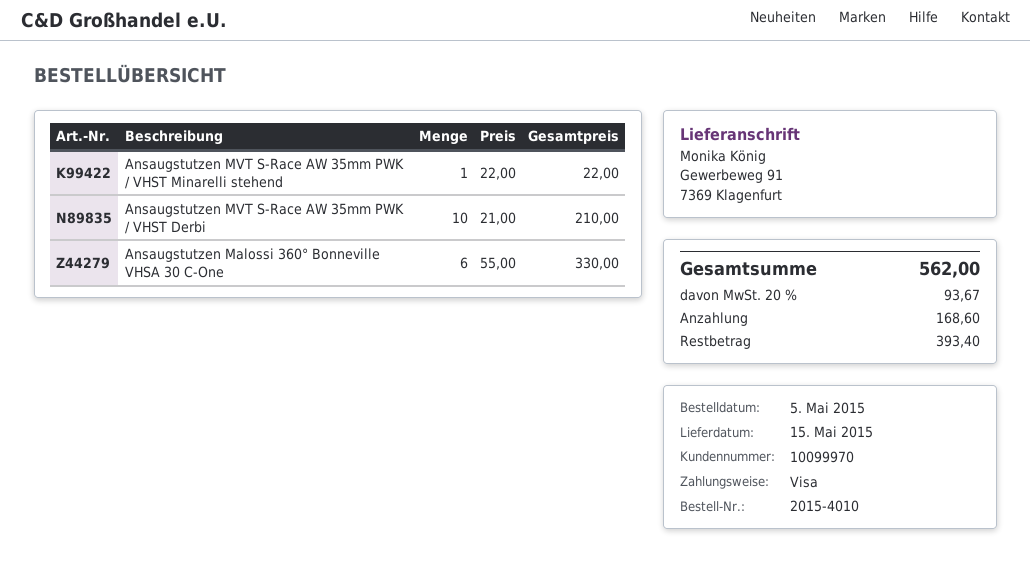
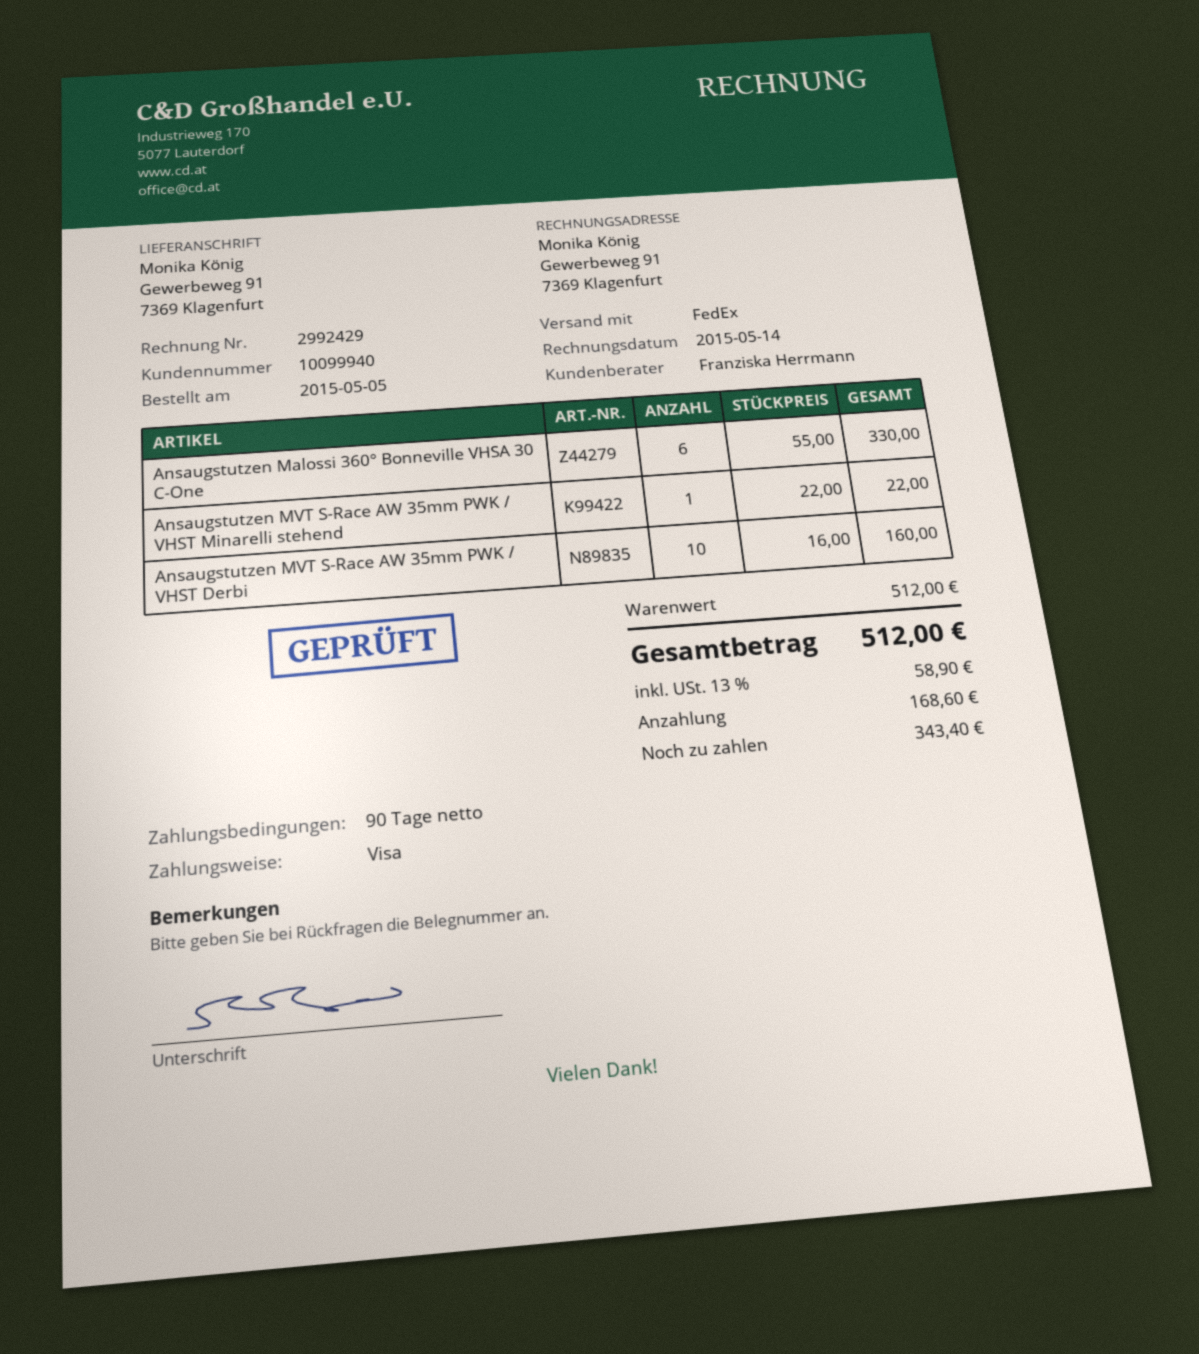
customer number: 10099970 -> 10099940
Ansaugstutzen MVT S-Race AW 35mm PWK / VHST Derbi: 10 x 21.00 = 210.00 -> 10 x 16.00 = 160.00
tax: 20% = 93.67 -> 13% = 58.90
total: 562.00 -> 512.00
balance: 393.40 -> 343.40

